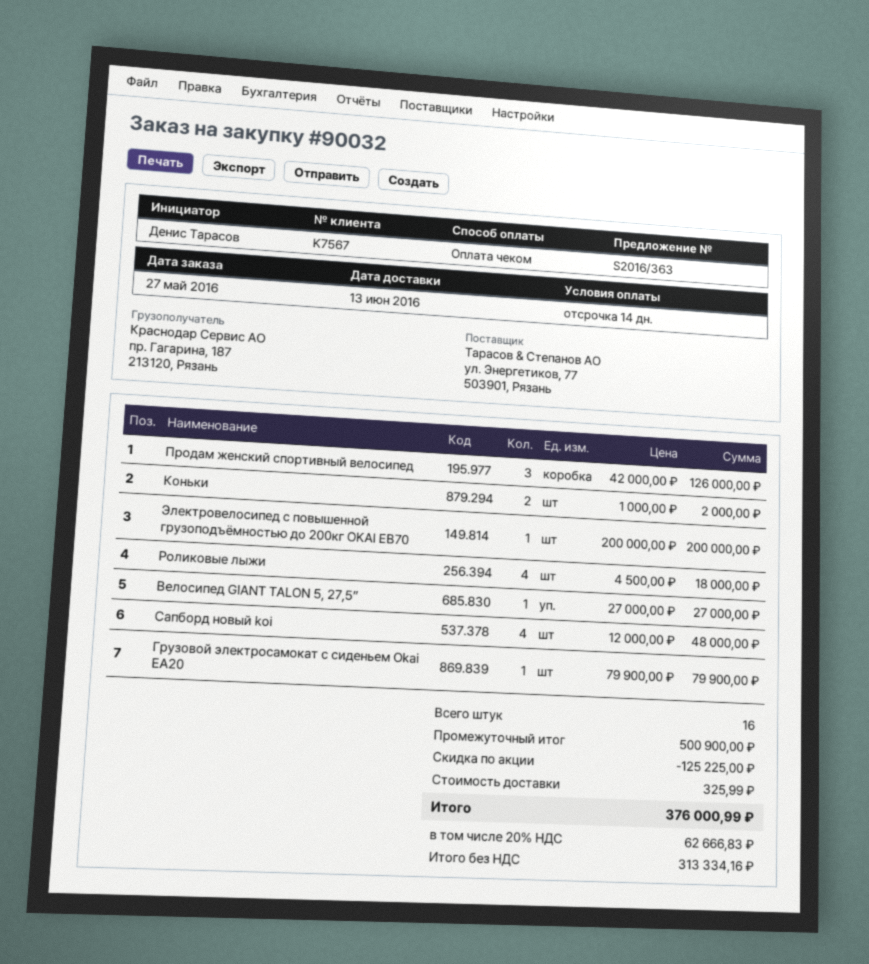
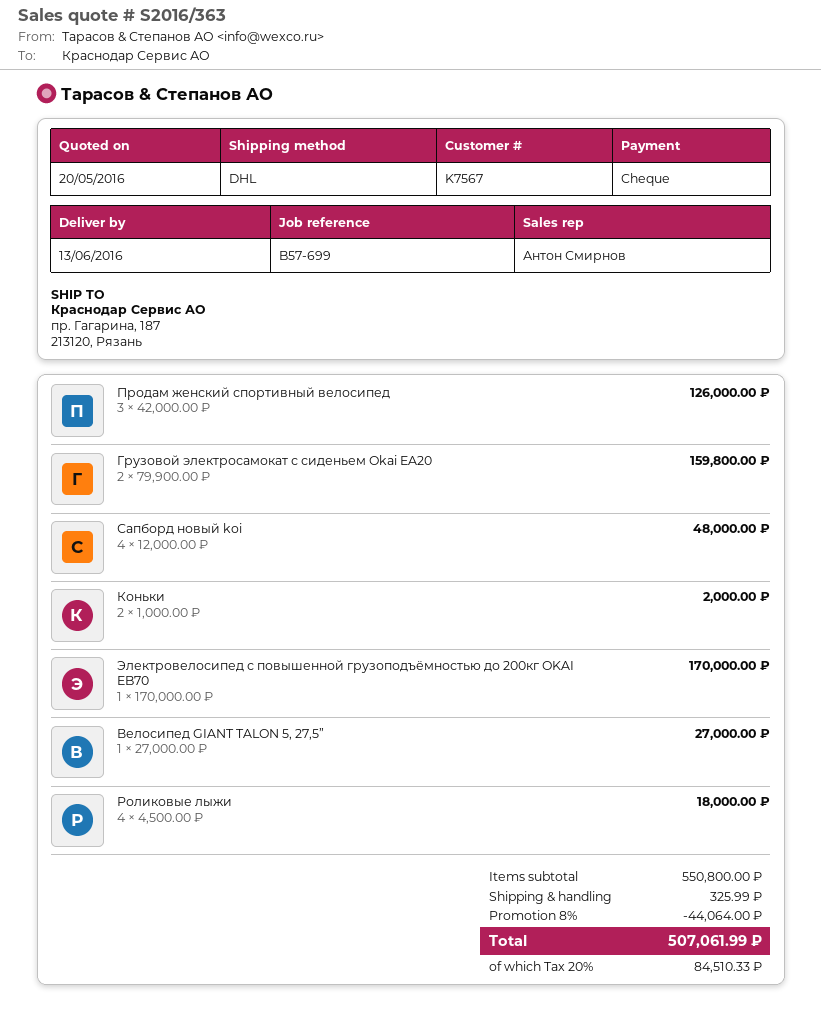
Электровелосипед с повышенной грузоподъёмностью до 200кг OKAI EB70: 1 x 200000.00 = 200000.00 -> 1 x 170000.00 = 170000.00
Грузовой электросамокат с сиденьем Okai EA20: 1 x 79900.00 = 79900.00 -> 2 x 79900.00 = 159800.00
subtotal: 500900.00 -> 550800.00
discount: 125225.00 -> 44064.00
tax: 20% = 62666.83 -> 20% = 84510.33
total: 376000.99 -> 507061.99

